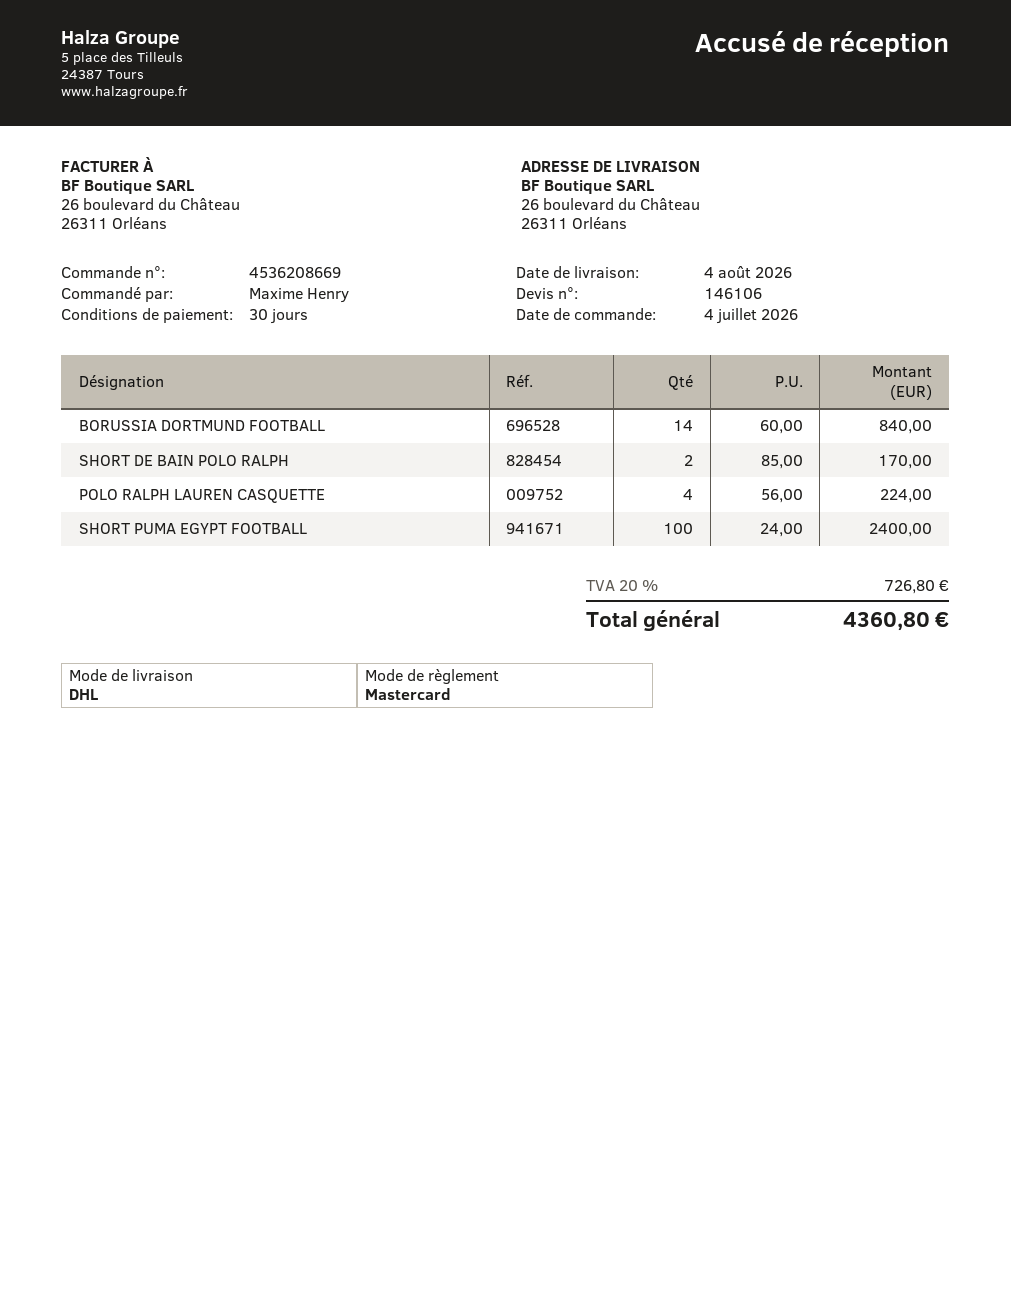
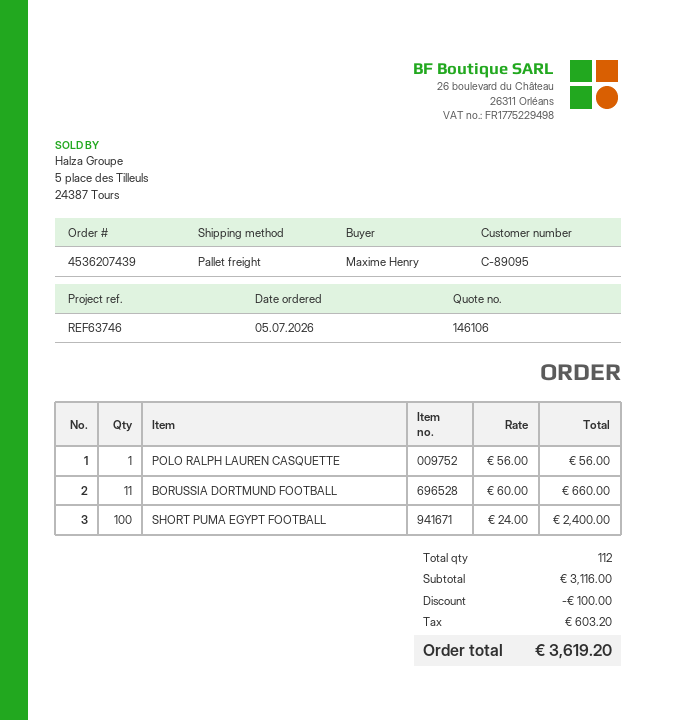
order number: 4536208669 -> 4536207439
order date: 2026-07-04 -> 2026-07-05
shipping method: DHL -> pallet freight
BORUSSIA DORTMUND FOOTBALL: 14 x 60.00 = 840.00 -> 11 x 60.00 = 660.00
SHORT DE BAIN POLO RALPH: 2 x 85.00 = 170.00 -> none
POLO RALPH LAUREN CASQUETTE: 4 x 56.00 = 224.00 -> 1 x 56.00 = 56.00
discount: none -> 100.00
tax: 726.80 -> 603.20
total: 4360.80 -> 3619.20

